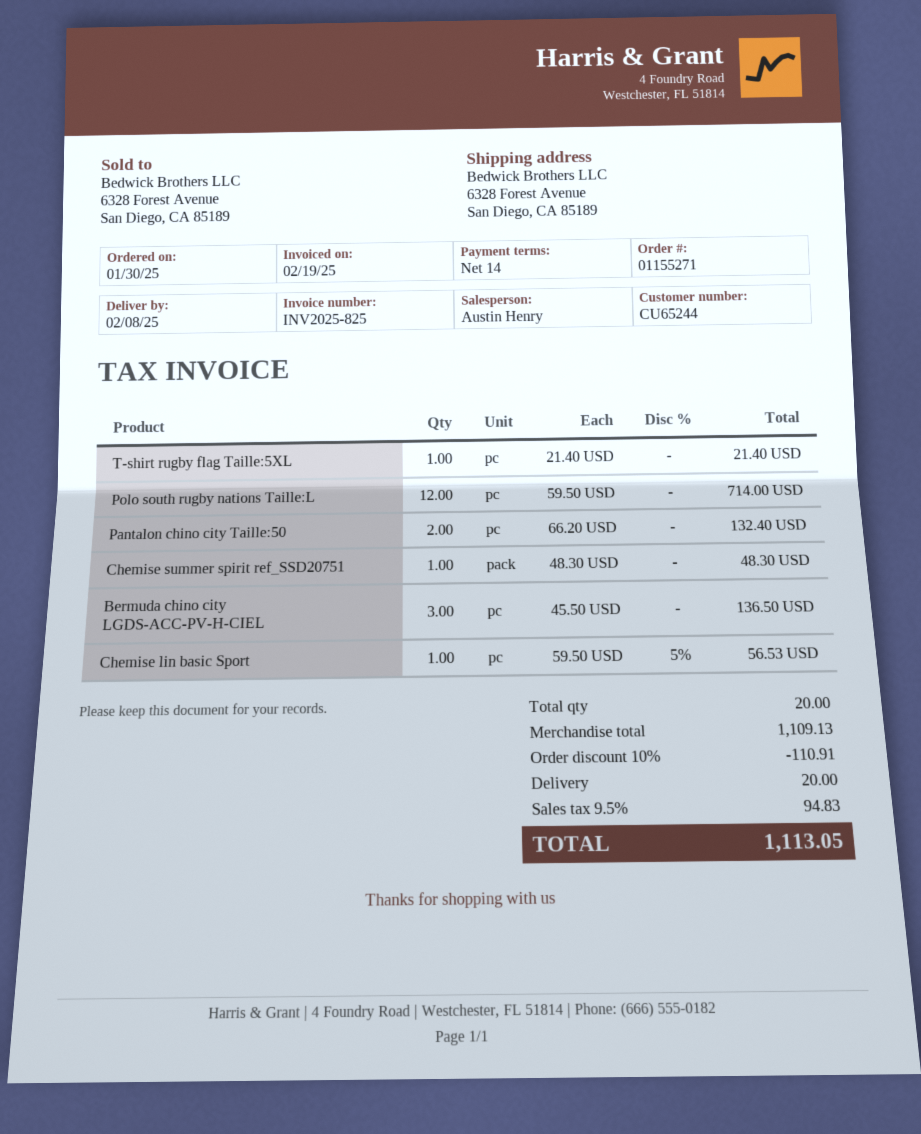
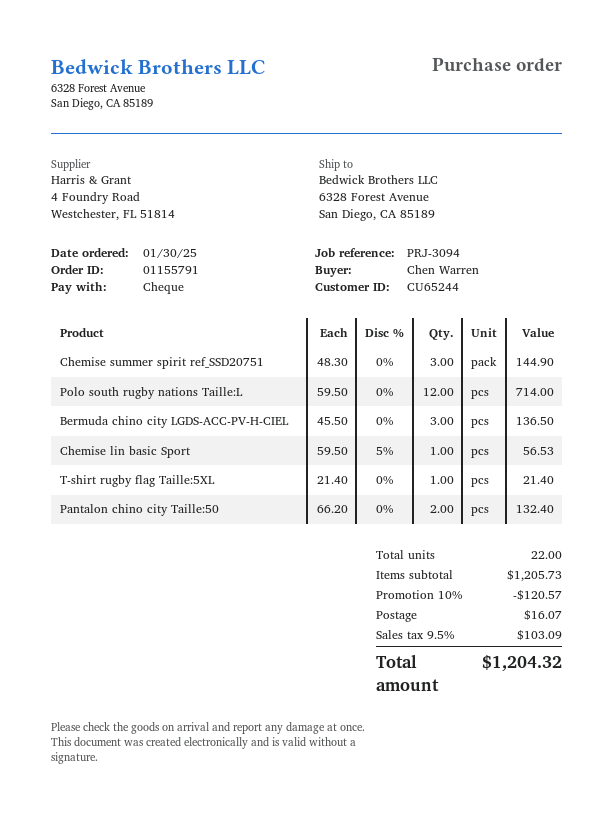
order number: 01155271 -> 01155791
Chemise summer spirit ref_SSD20751: 1 x 48.30 = 48.30 -> 3 x 48.30 = 144.90
total quantity: 20 -> 22
subtotal: 1109.13 -> 1205.73
discount: 10% = 110.91 -> 10% = 120.57
shipping: 20.00 -> 16.07
tax: 9.5% = 94.83 -> 9.5% = 103.09
total: 1113.05 -> 1204.32

